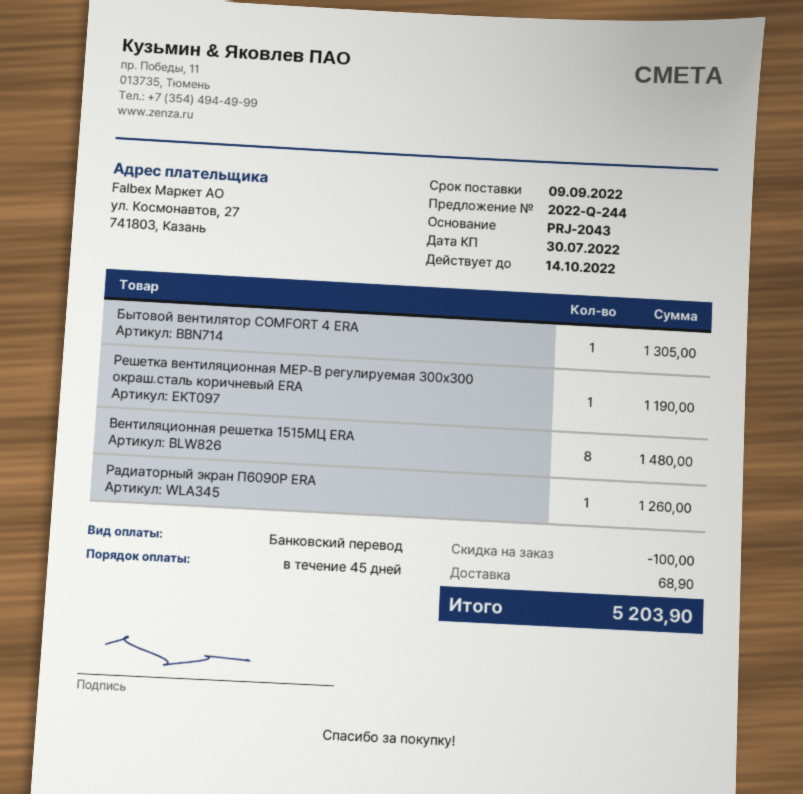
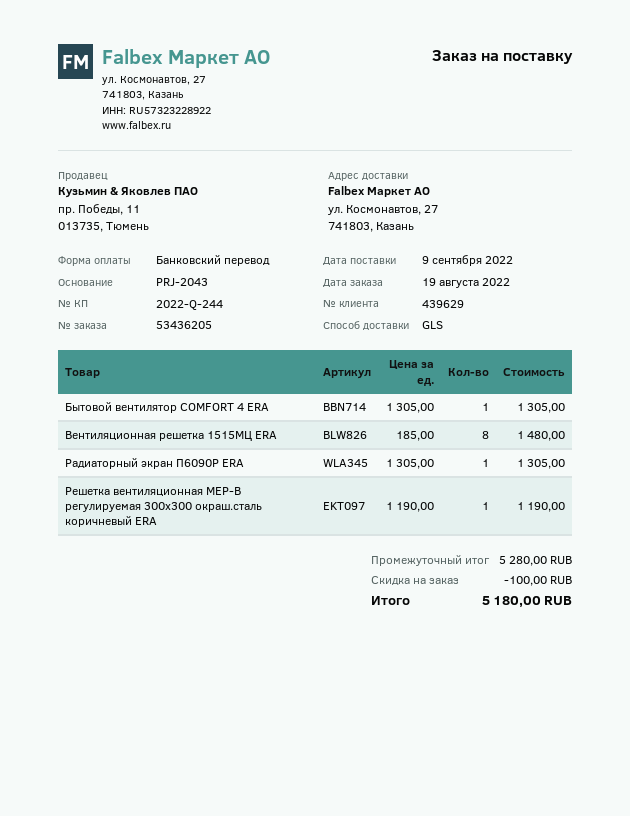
Радиаторный экран П6090Р ERA: 1 for 1260.00 -> 1 for 1305.00
shipping: 68.90 -> none
total: 5203.90 -> 5180.00

